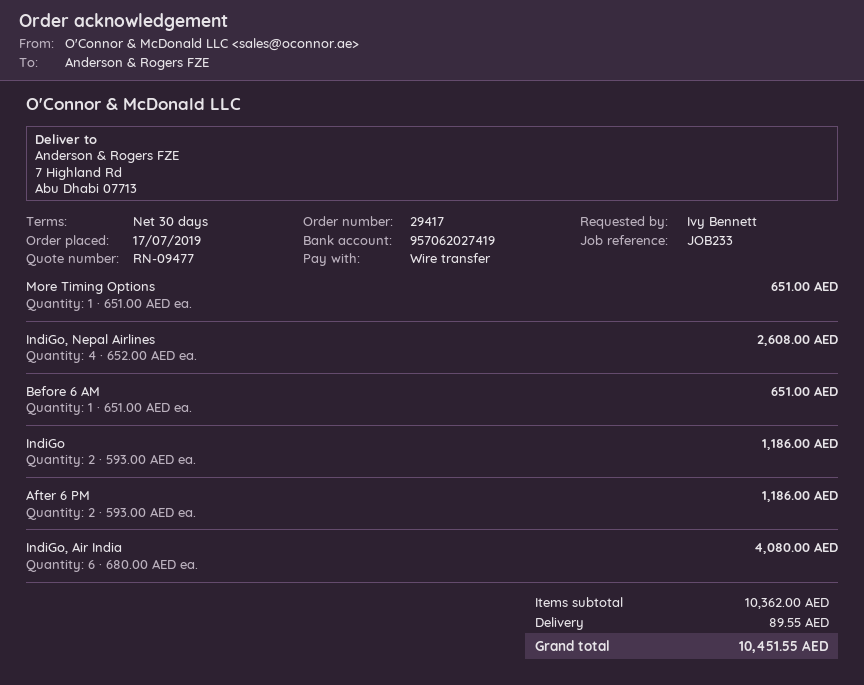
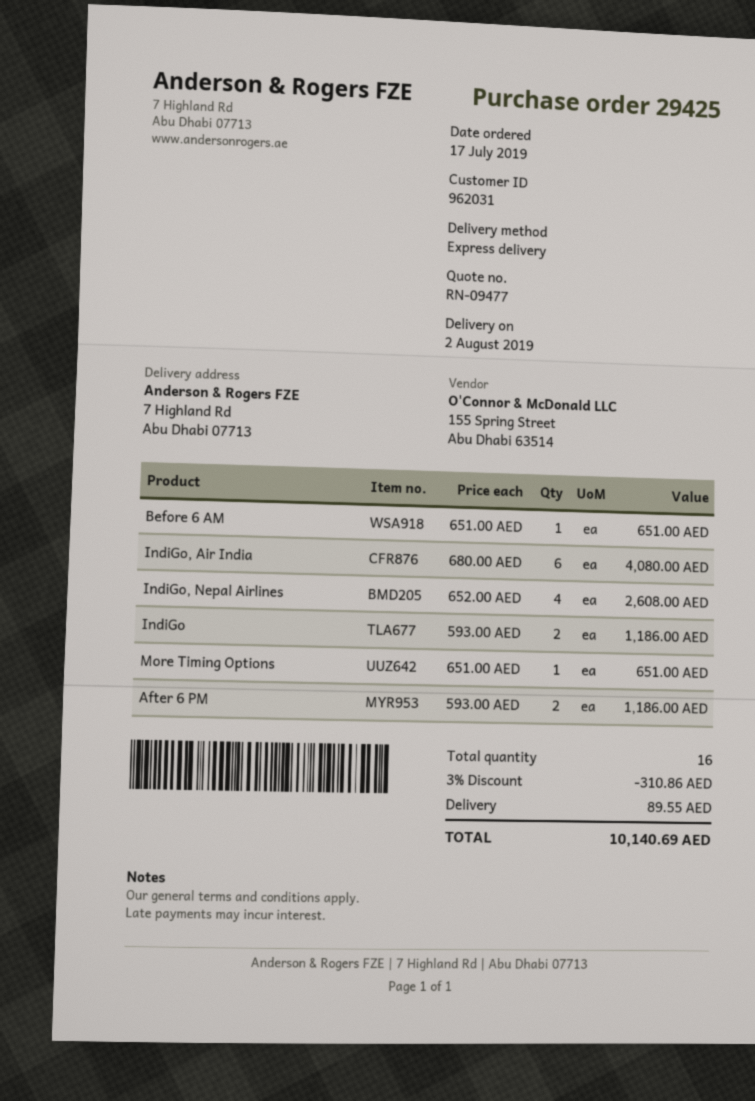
order number: 29417 -> 29425
discount: none -> 3% = 310.86
total: 10451.55 -> 10140.69

